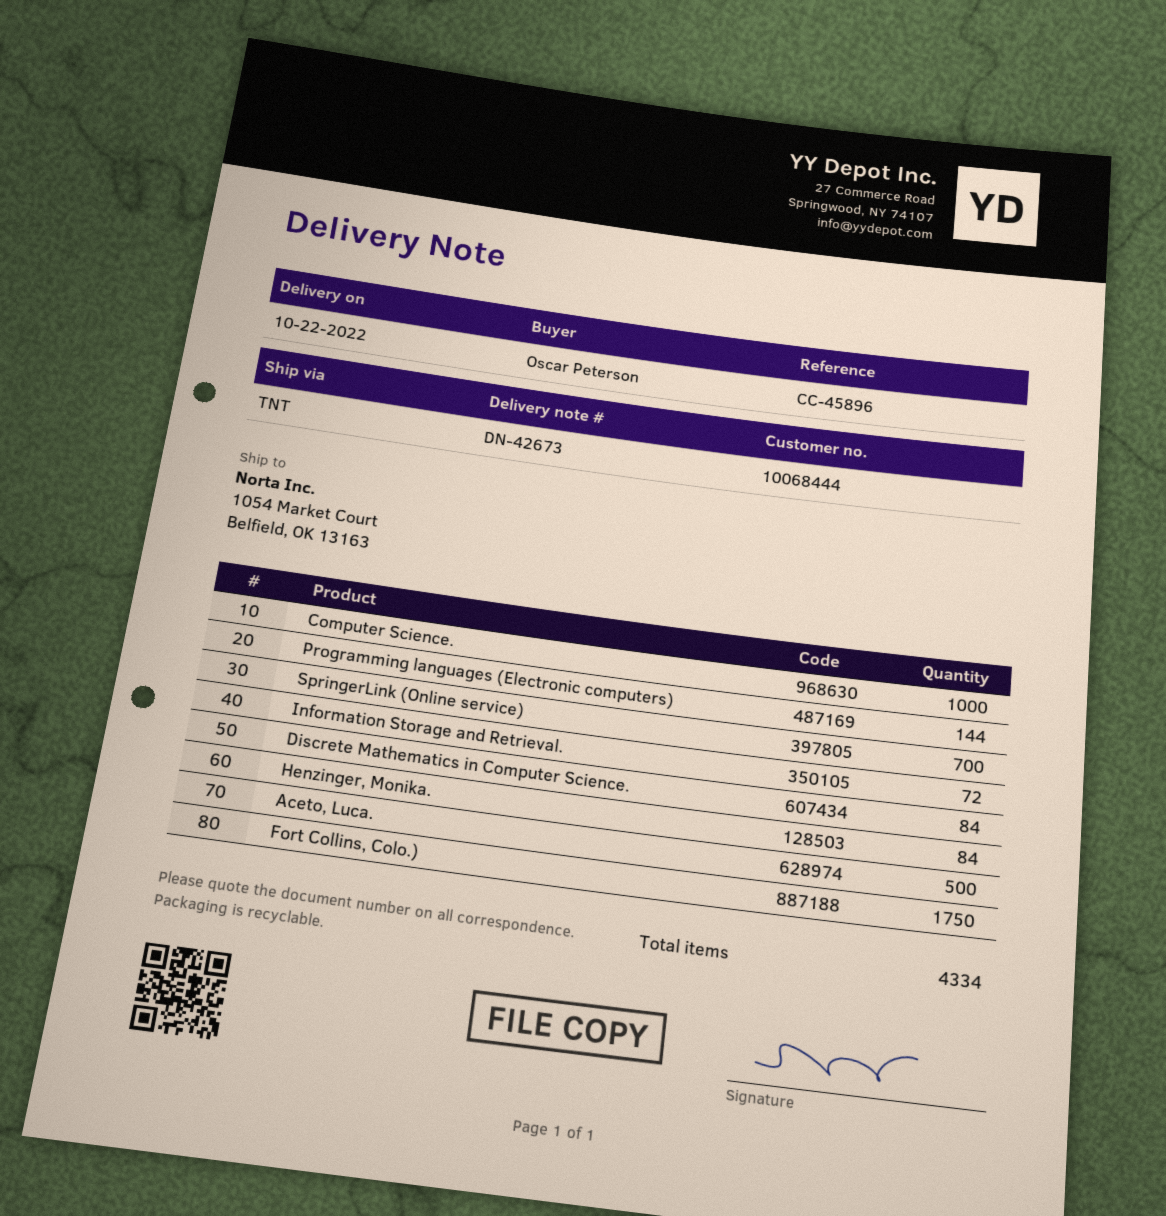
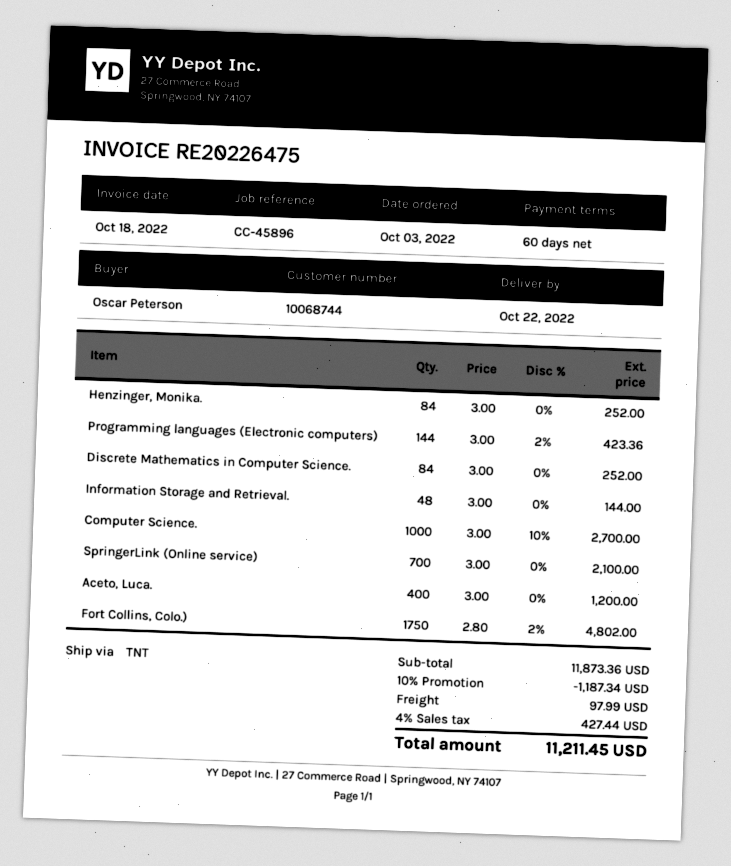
customer number: 10068444 -> 10068744
Information Storage and Retrieval.: 72 -> 48
Aceto, Luca.: 500 -> 400

